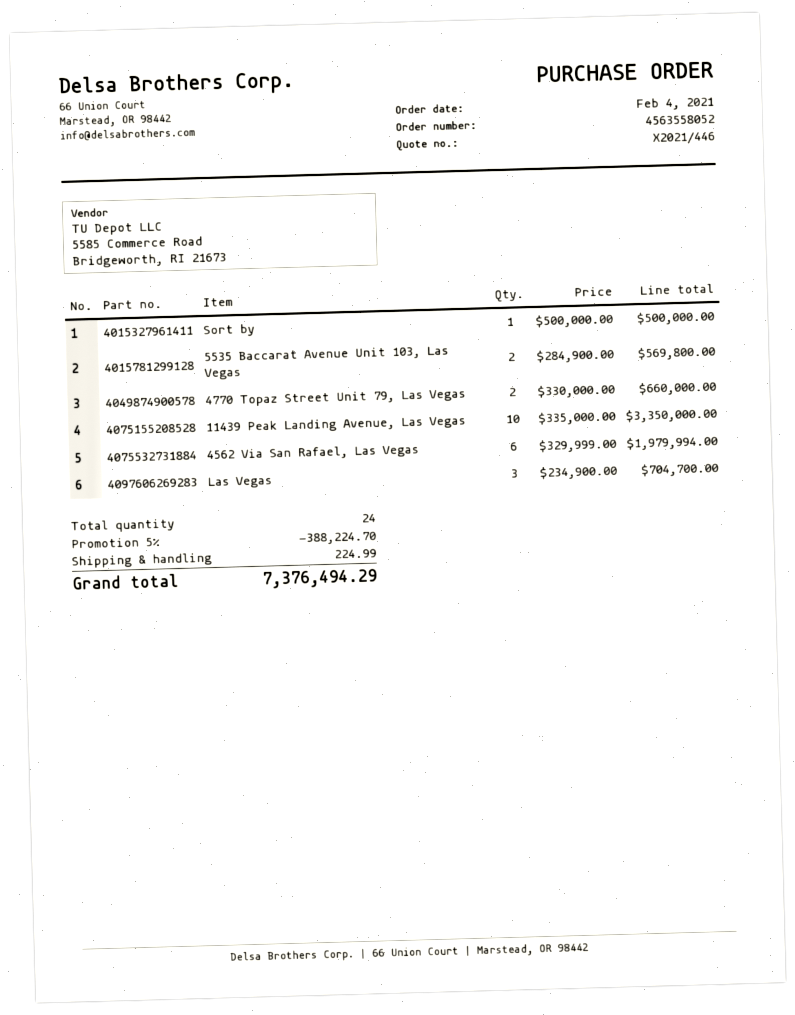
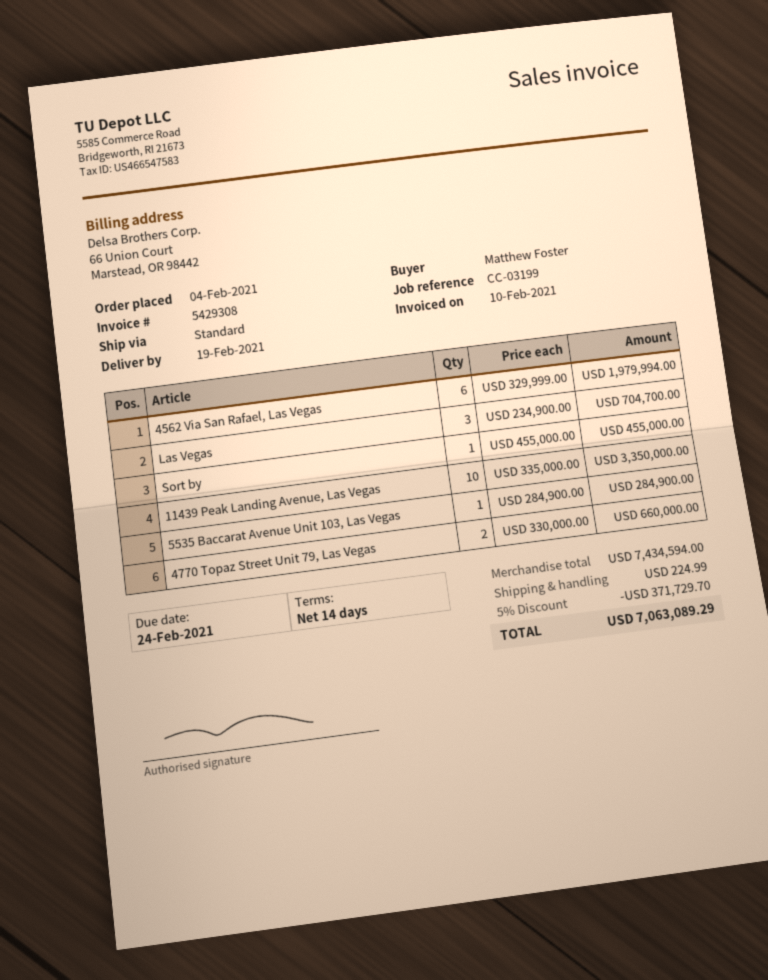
Sort by: 1 x 500000.00 = 500000.00 -> 1 x 455000.00 = 455000.00
5535 Baccarat Avenue Unit 103, Las Vegas: 2 x 284900.00 = 569800.00 -> 1 x 284900.00 = 284900.00
discount: 5% = 388224.70 -> 5% = 371729.70
total: 7376494.29 -> 7063089.29

